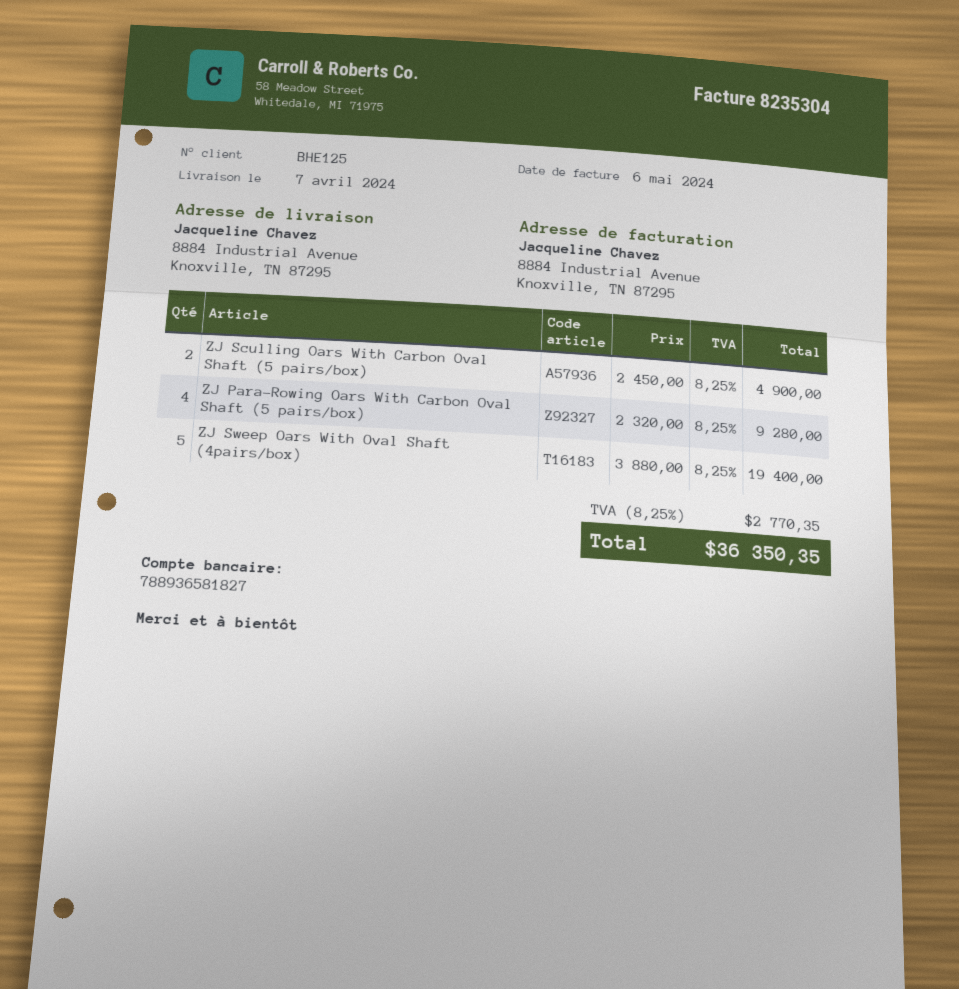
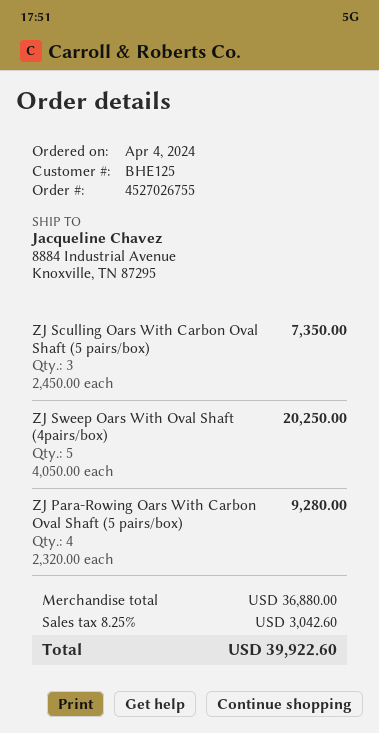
ZJ Sculling Oars With Carbon Oval Shaft (5 pairs/box): 2 x 2450.00 = 4900.00 -> 3 x 2450.00 = 7350.00
ZJ Sweep Oars With Oval Shaft (4pairs/box): 5 x 3880.00 = 19400.00 -> 5 x 4050.00 = 20250.00
tax: 8.25% = 2770.35 -> 8.25% = 3042.60
total: 36350.35 -> 39922.60

